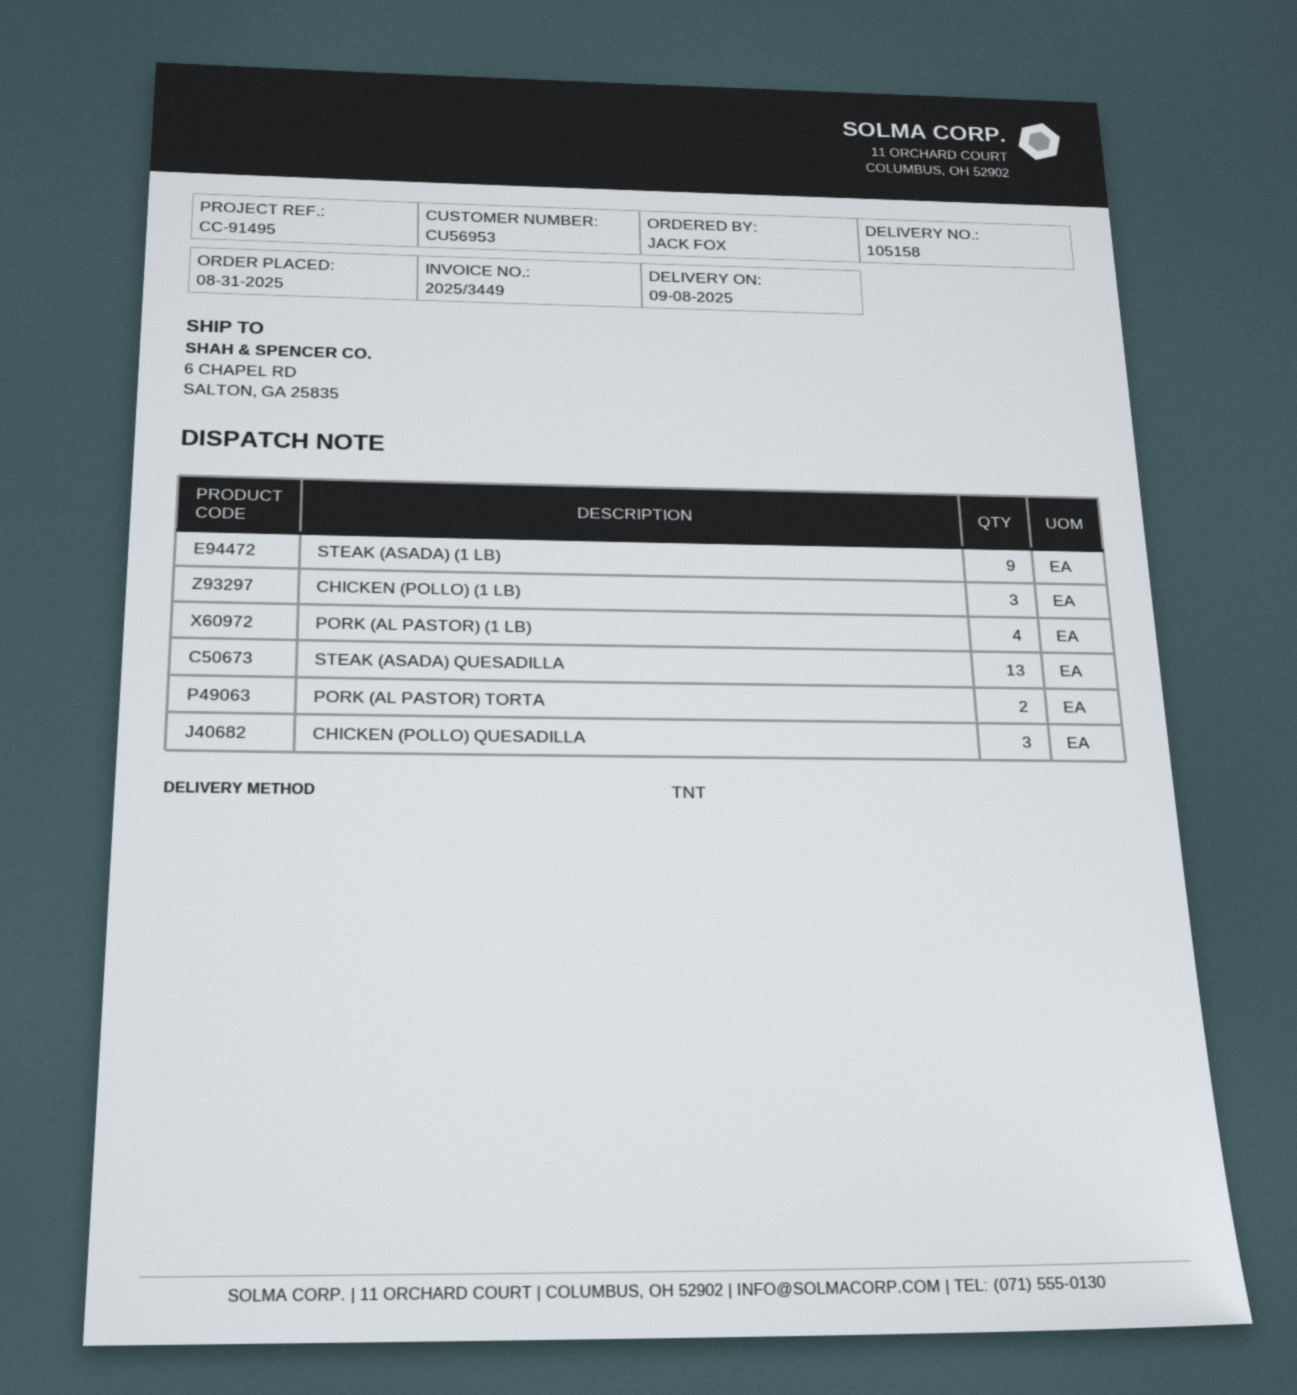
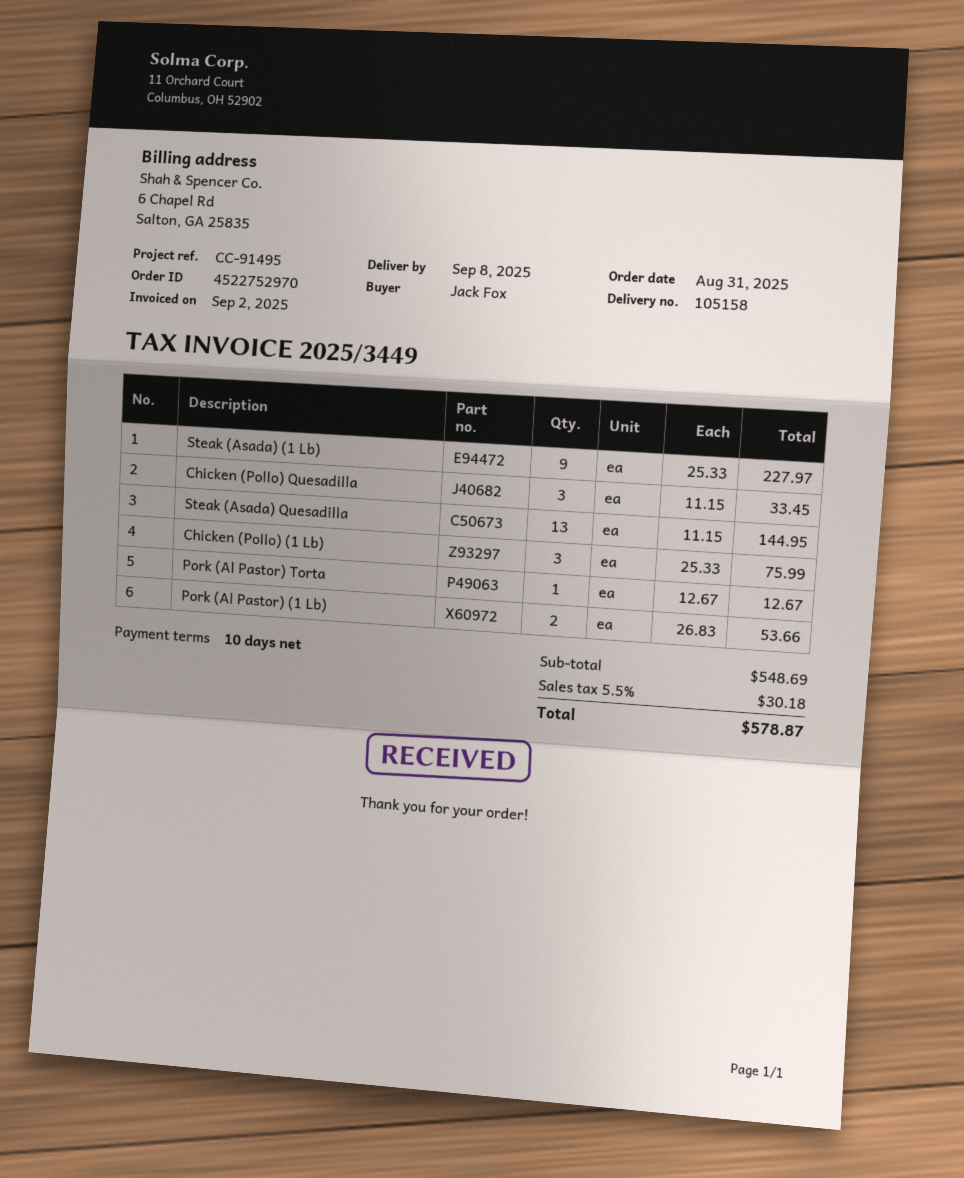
PORK (AL PASTOR) (1 LB): 4 -> 2
PORK (AL PASTOR) TORTA: 2 -> 1

